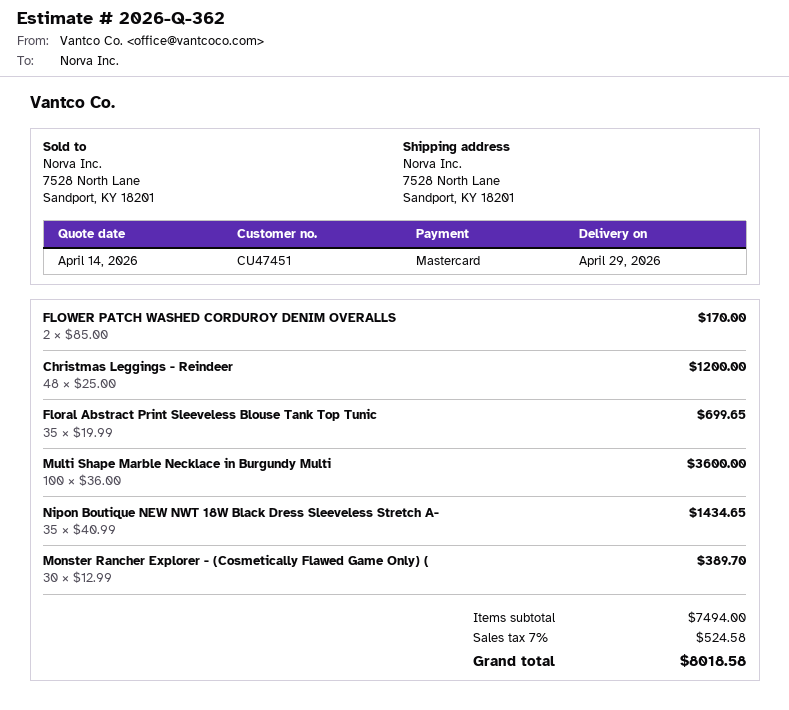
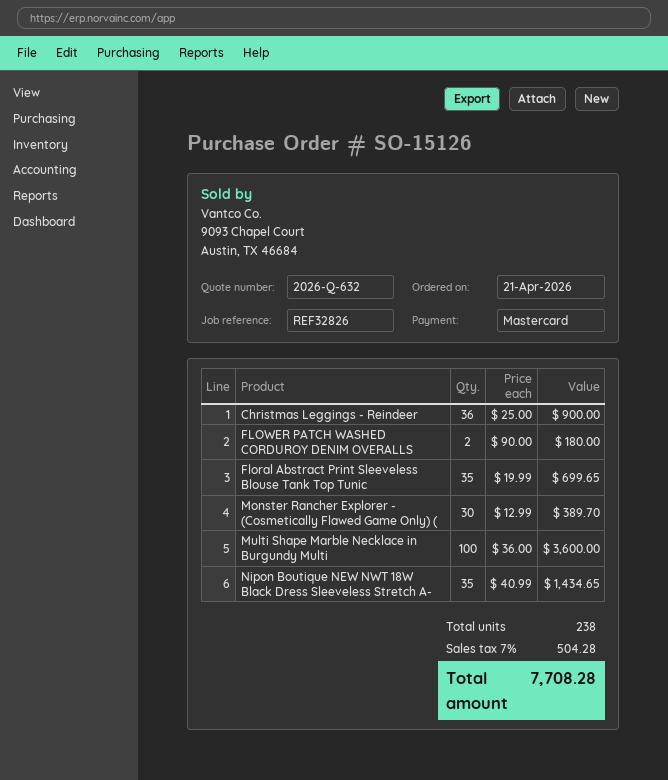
quote number: 2026-Q-362 -> 2026-Q-632
FLOWER PATCH WASHED CORDUROY DENIM OVERALLS: 2 x 85.00 = 170.00 -> 2 x 90.00 = 180.00
Christmas Leggings - Reindeer: 48 x 25.00 = 1200.00 -> 36 x 25.00 = 900.00
tax: 7% = 524.58 -> 7% = 504.28
total: 8018.58 -> 7708.28

